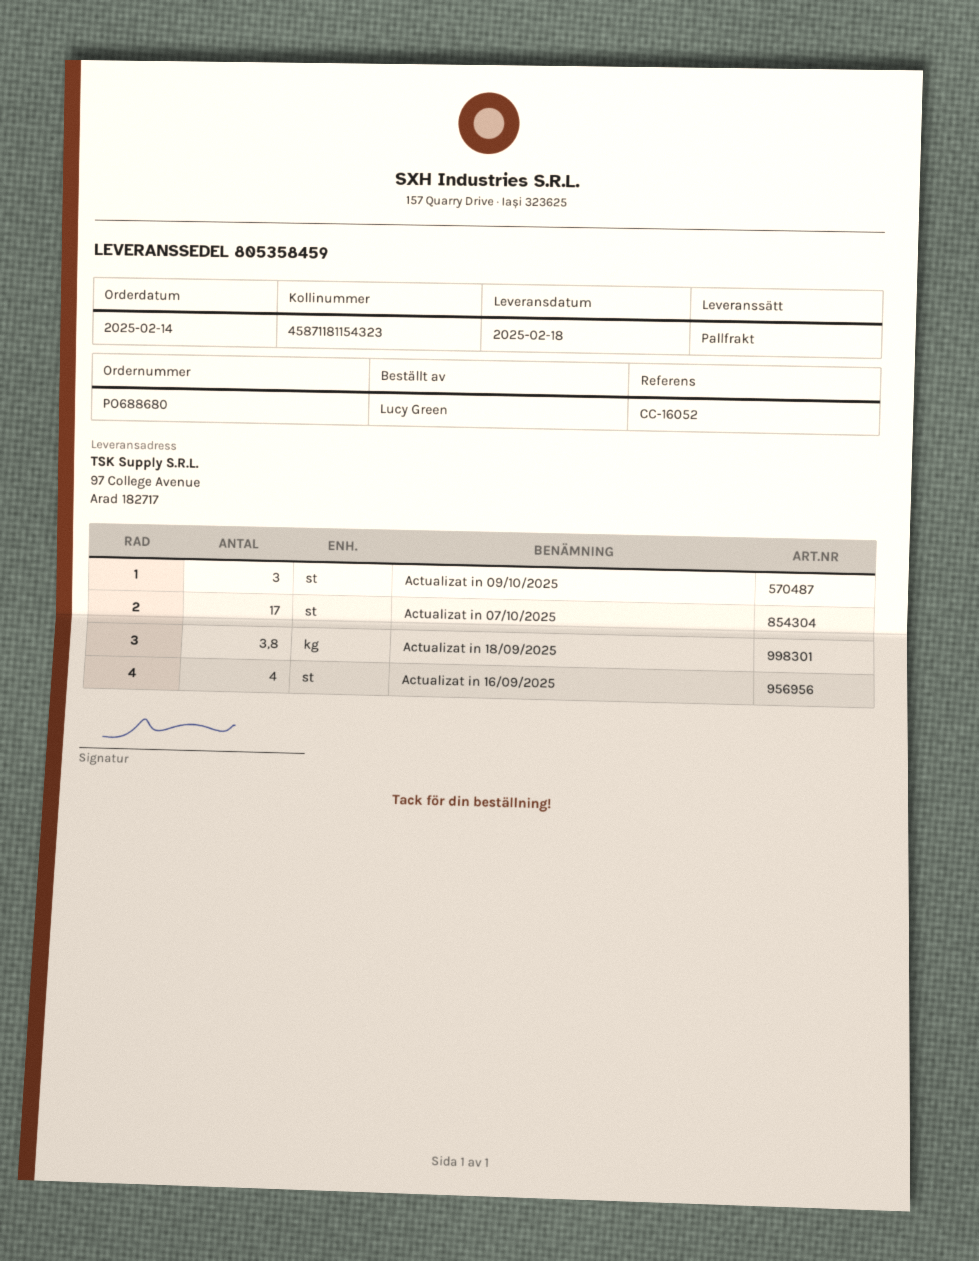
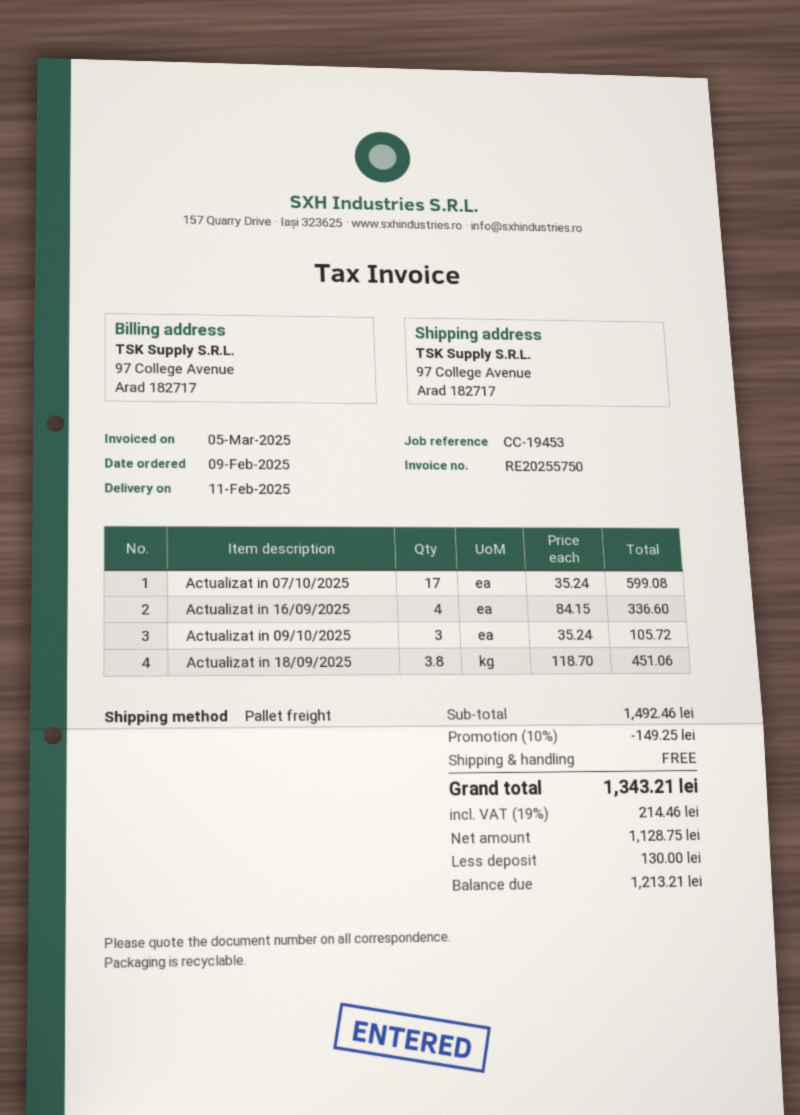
order date: 2025-02-14 -> 2025-02-09
delivery date: 2025-02-18 -> 2025-02-11
reference: CC-16052 -> CC-19453

